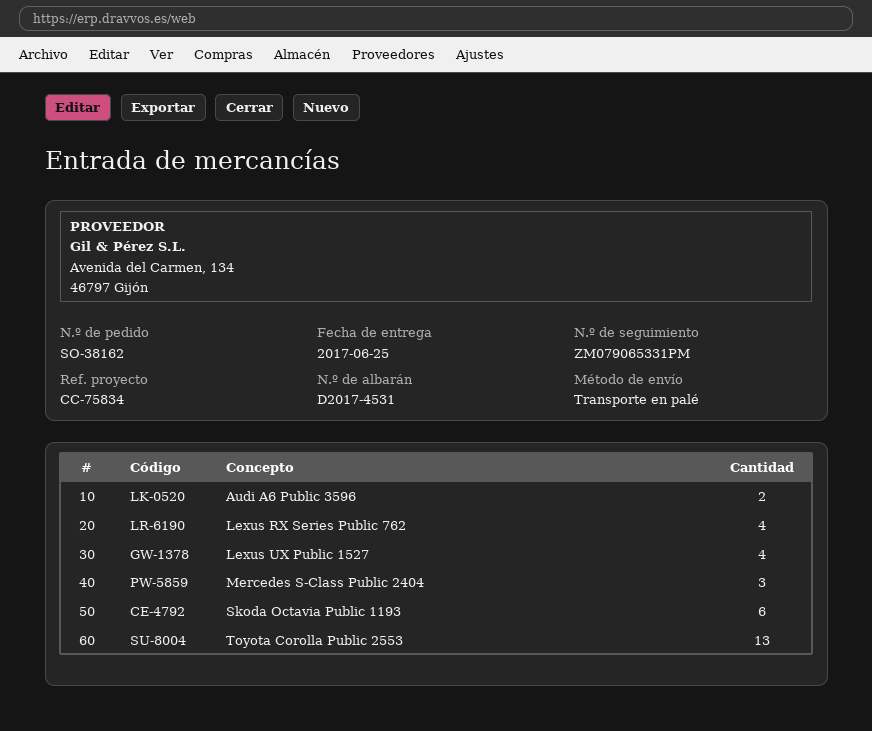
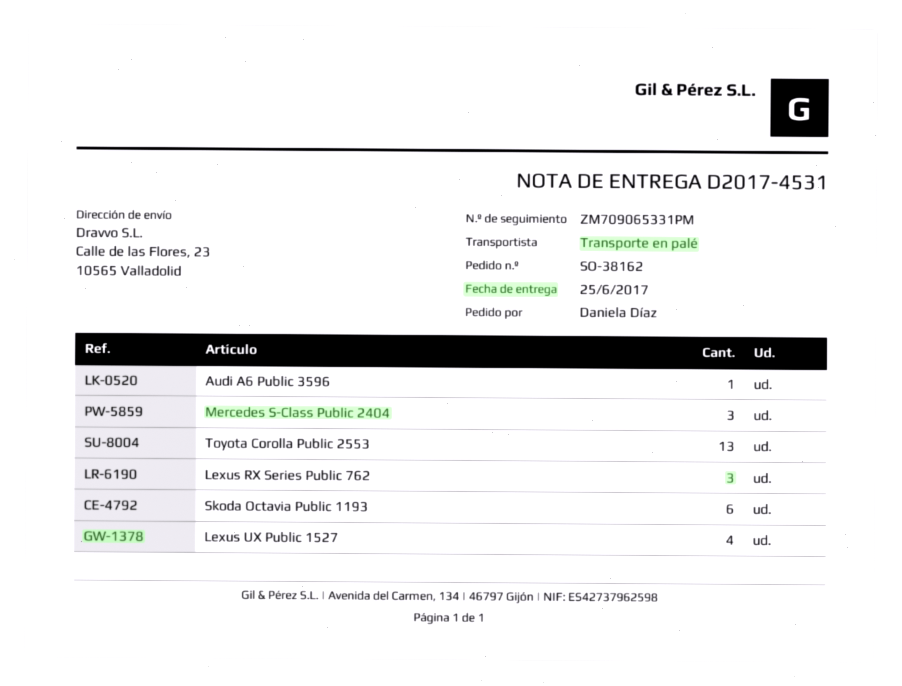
tracking number: ZM079065331PM -> ZM709065331PM
Audi A6 Public 3596: 2 -> 1
Lexus RX Series Public 762: 4 -> 3

